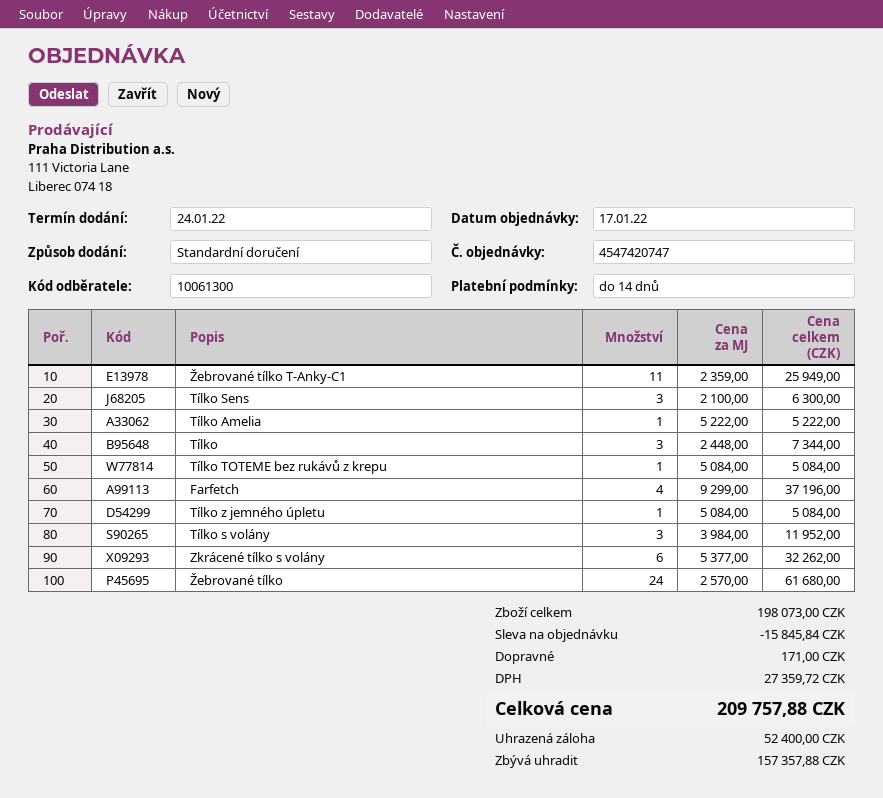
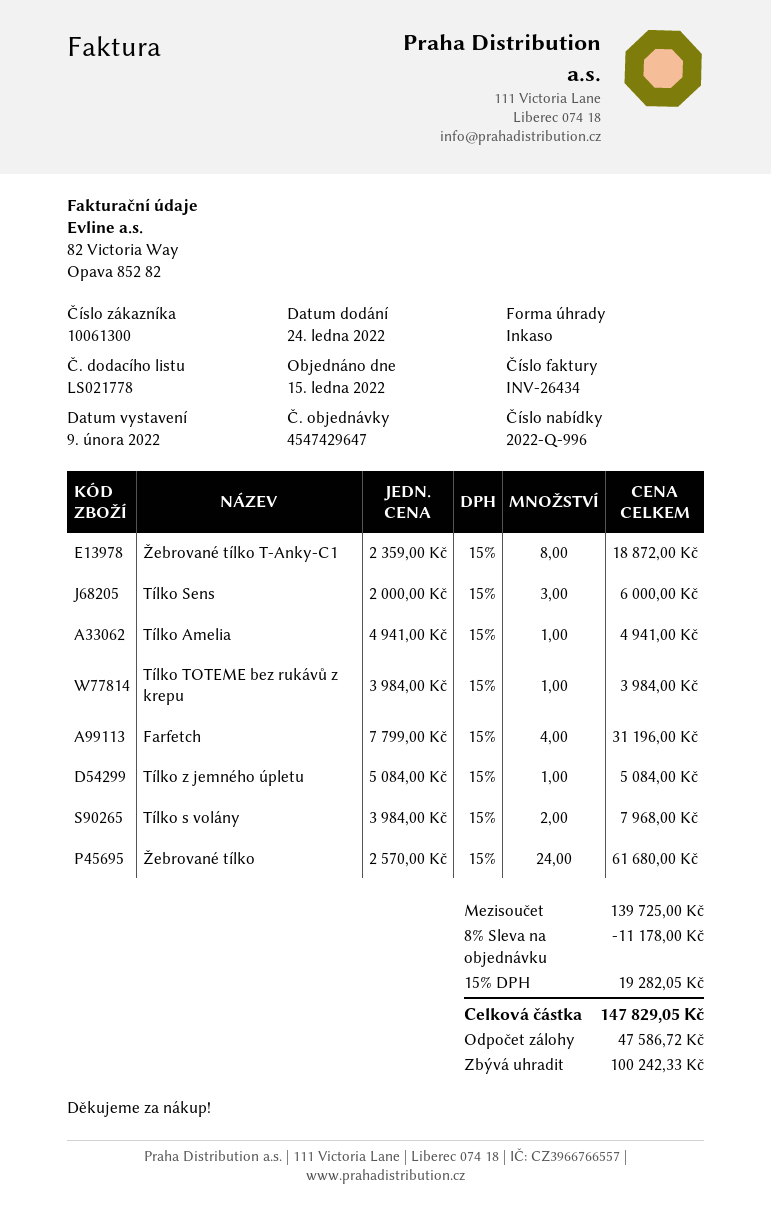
order number: 4547420747 -> 4547429647
order date: 2022-01-17 -> 2022-01-15
Žebrované tílko T-Anky-C1: 11 x 2359.00 = 25949.00 -> 8 x 2359.00 = 18872.00
Tílko Sens: 3 x 2100.00 = 6300.00 -> 3 x 2000.00 = 6000.00
Tílko Amelia: 1 x 5222.00 = 5222.00 -> 1 x 4941.00 = 4941.00
Tílko: 3 x 2448.00 = 7344.00 -> none
Tílko TOTEME bez rukávů z krepu: 1 x 5084.00 = 5084.00 -> 1 x 3984.00 = 3984.00
Farfetch: 4 x 9299.00 = 37196.00 -> 4 x 7799.00 = 31196.00
Tílko s volány: 3 x 3984.00 = 11952.00 -> 2 x 3984.00 = 7968.00
Zkrácené tílko s volány: 6 x 5377.00 = 32262.00 -> none
subtotal: 198073.00 -> 139725.00
discount: 15845.84 -> 11178.00
shipping: 171.00 -> none
tax: 27359.72 -> 19282.05
total: 209757.88 -> 147829.05
deposit: 52400.00 -> 47586.72
balance: 157357.88 -> 100242.33

